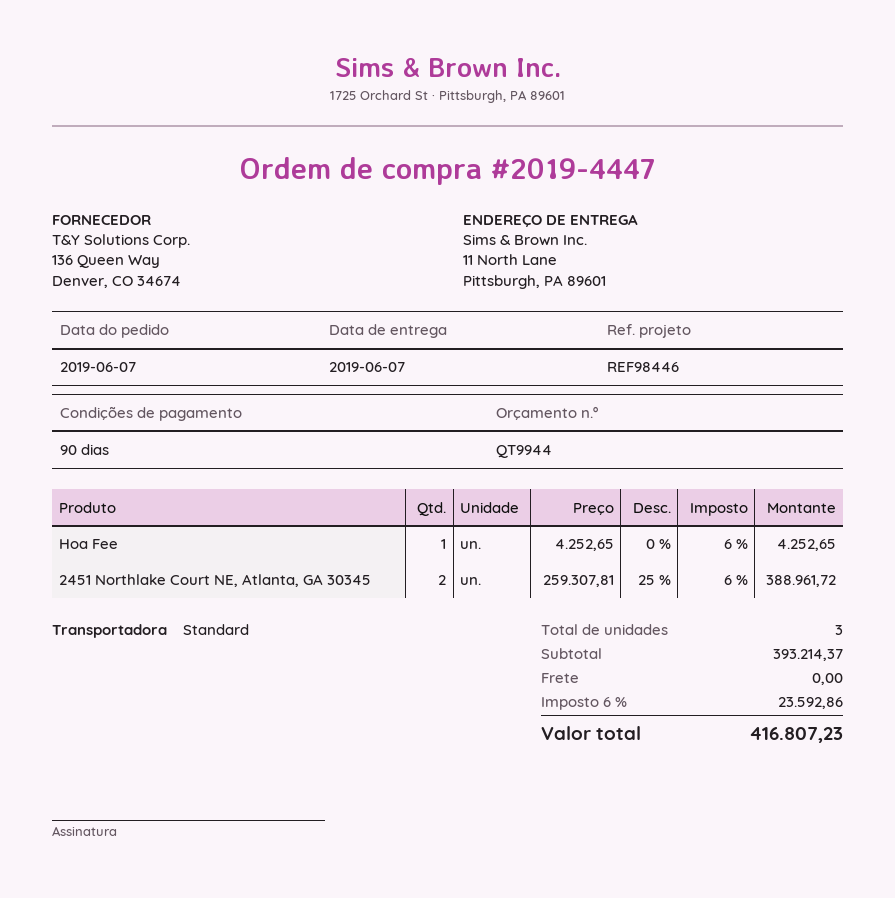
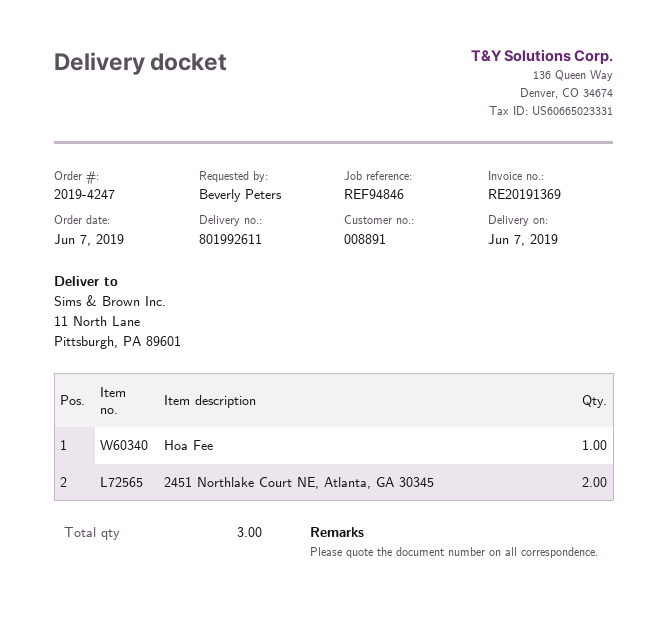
order number: 2019-4447 -> 2019-4247
reference: REF98446 -> REF94846

